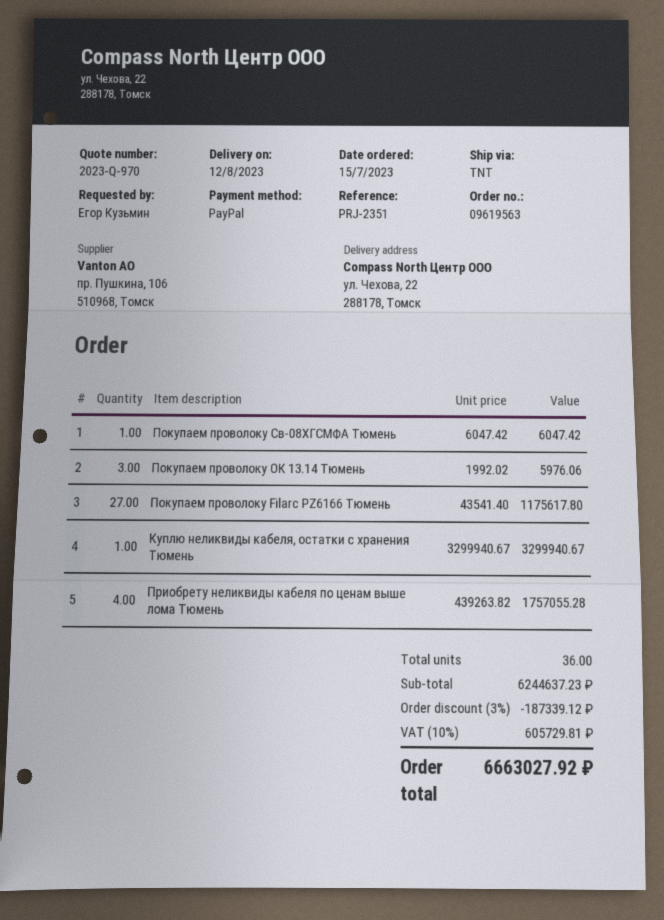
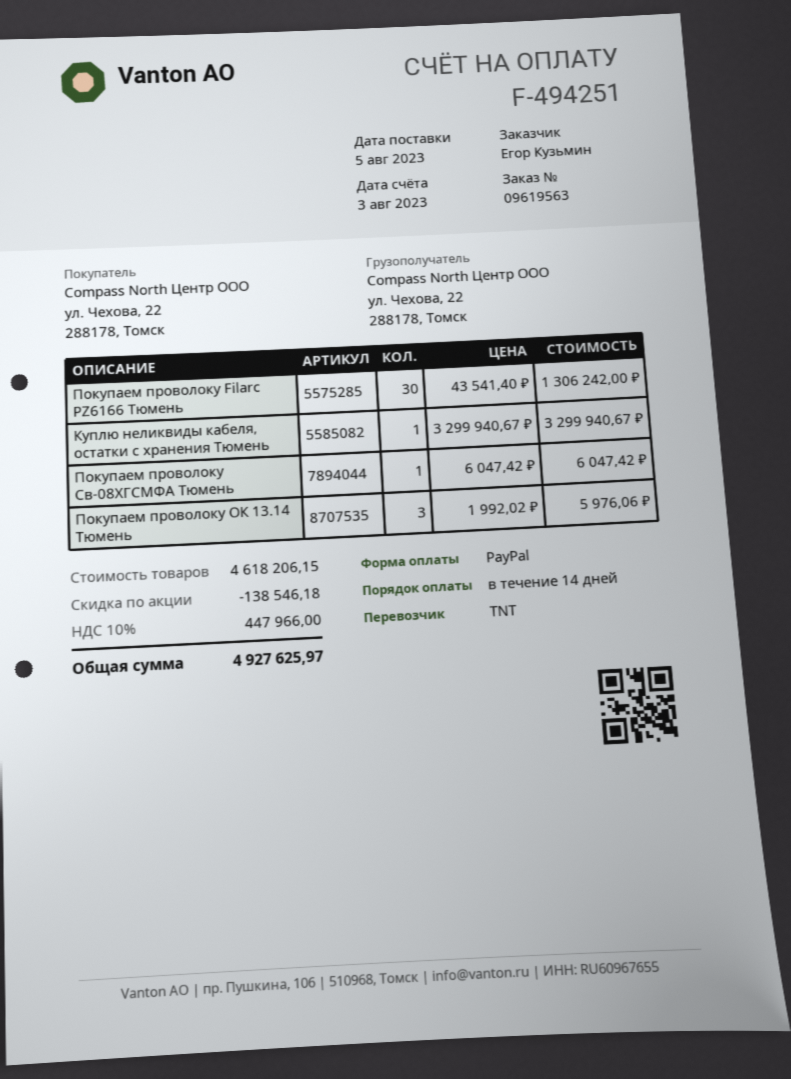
delivery date: 2023-08-12 -> 2023-08-05
Покупаем проволоку Filarc PZ6166 Тюмень: 27 x 43541.40 = 1175617.80 -> 30 x 43541.40 = 1306242.00
Приобрету неликвиды кабеля по ценам выше лома Тюмень: 4 x 439263.82 = 1757055.28 -> none
subtotal: 6244637.23 -> 4618206.15
discount: 187339.12 -> 138546.18
tax: 10% = 605729.81 -> 10% = 447966.00
total: 6663027.92 -> 4927625.97

